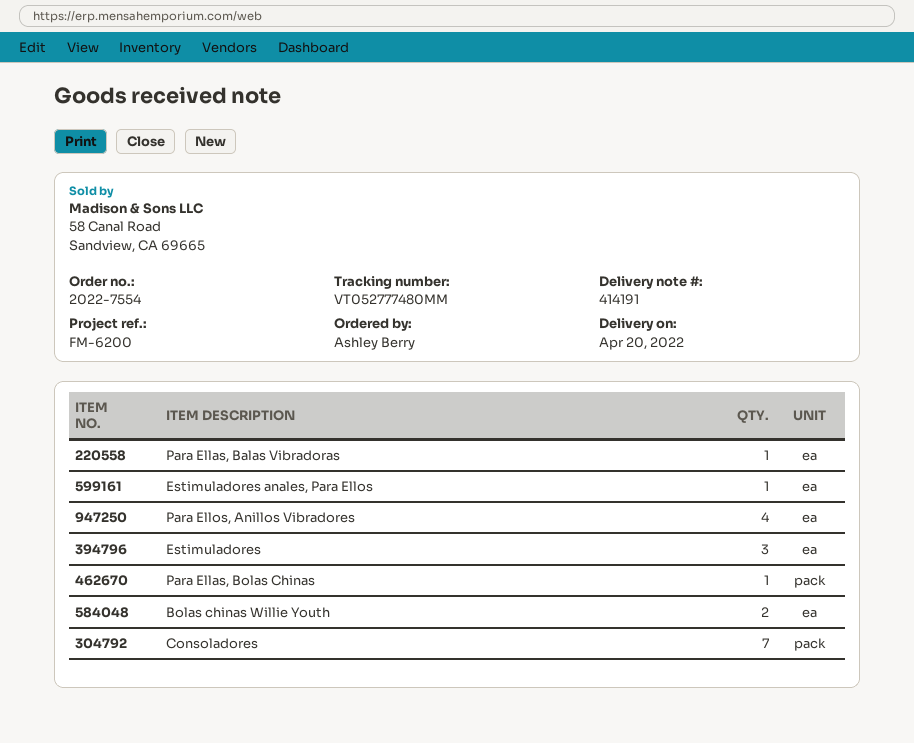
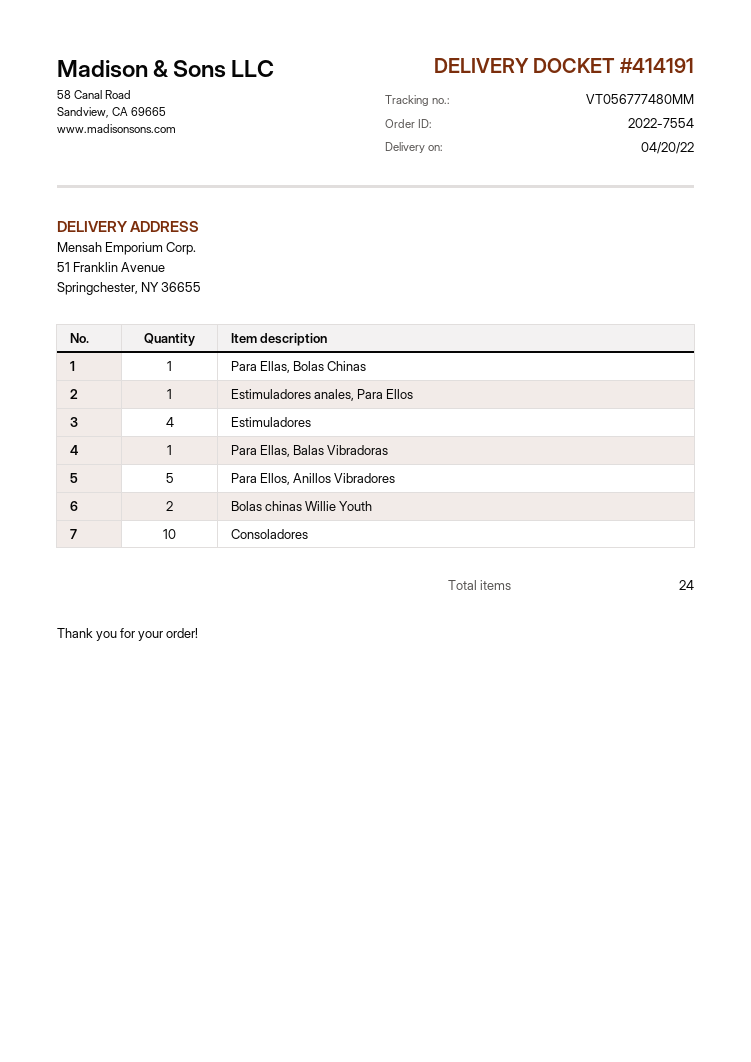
tracking number: VT052777480MM -> VT056777480MM
Para Ellos, Anillos Vibradores: 4 -> 5
Estimuladores: 3 -> 4
Consoladores: 7 -> 10

